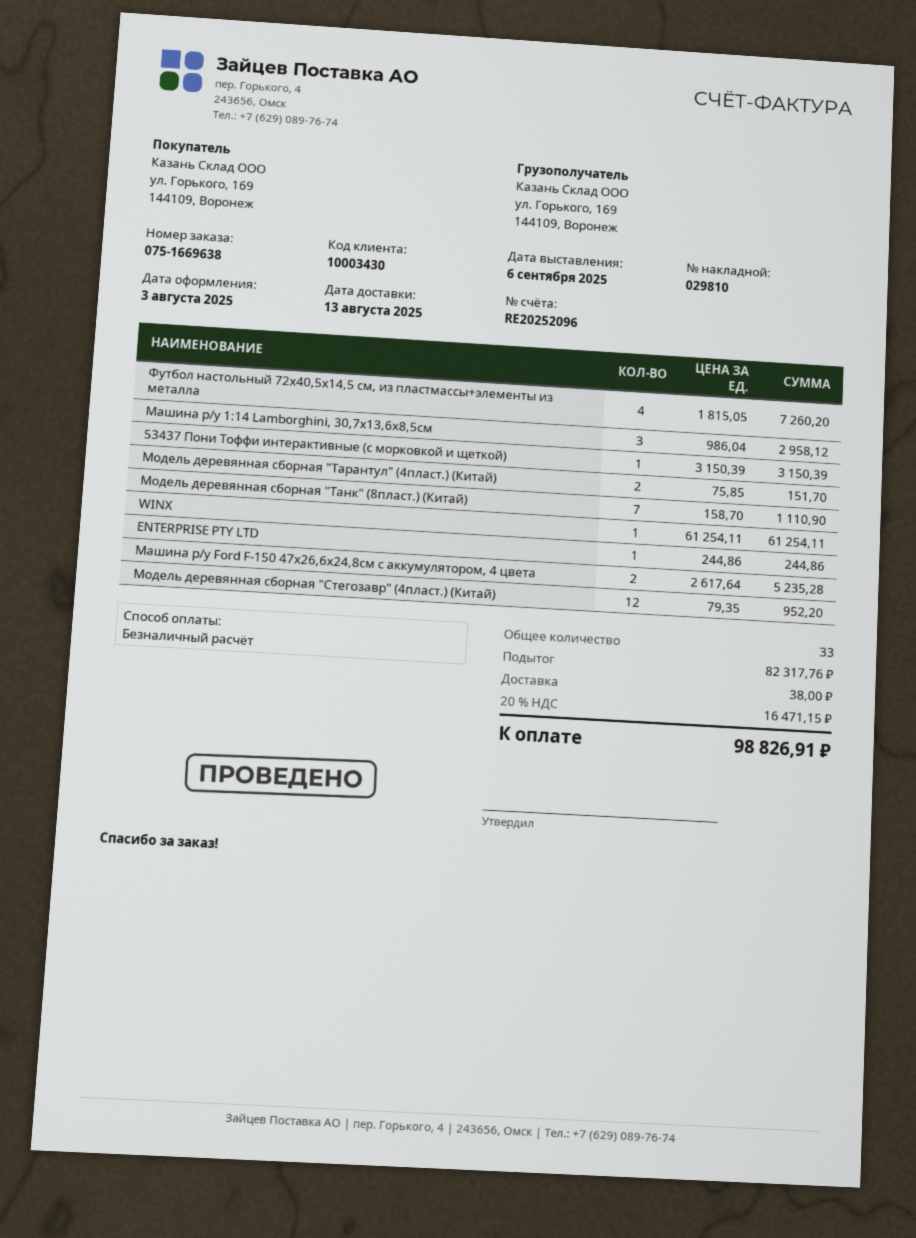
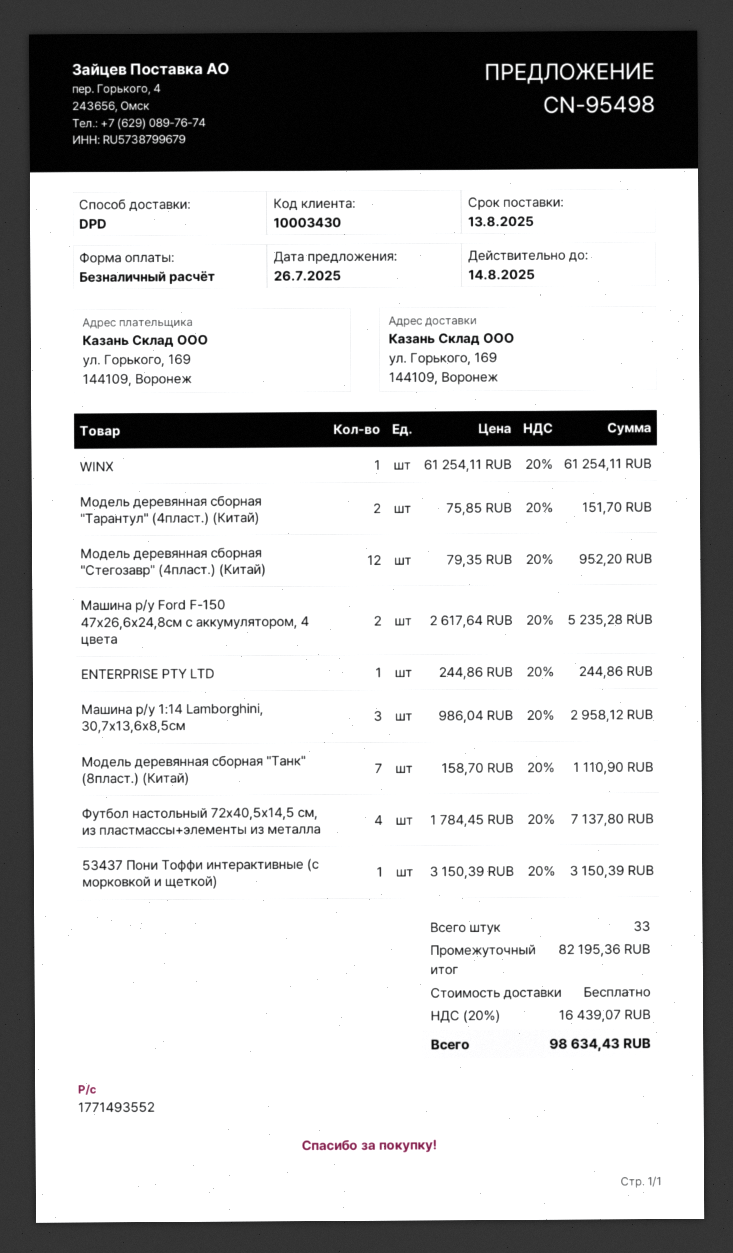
Футбол настольный 72х40,5х14,5 см, из пластмассы+элементы из металла: 4 x 1815.05 = 7260.20 -> 4 x 1784.45 = 7137.80
subtotal: 82317.76 -> 82195.36
shipping: 38.00 -> 0.00
tax: 20% = 16471.15 -> 20% = 16439.07
total: 98826.91 -> 98634.43

